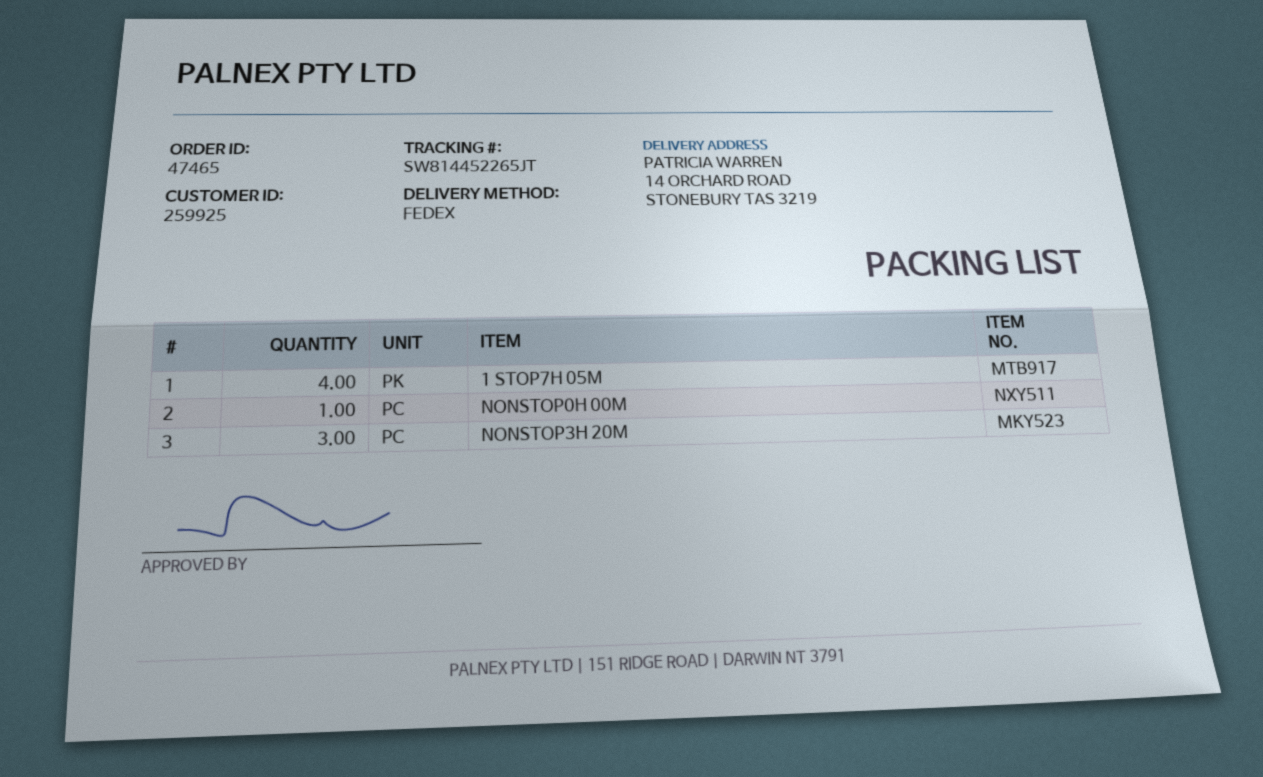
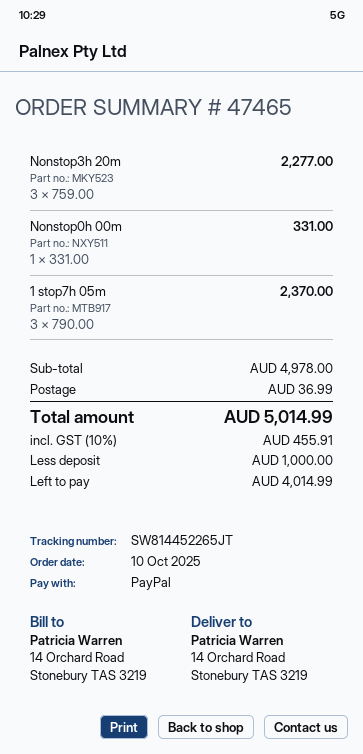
1 STOP7H 05M: 4 -> 3

